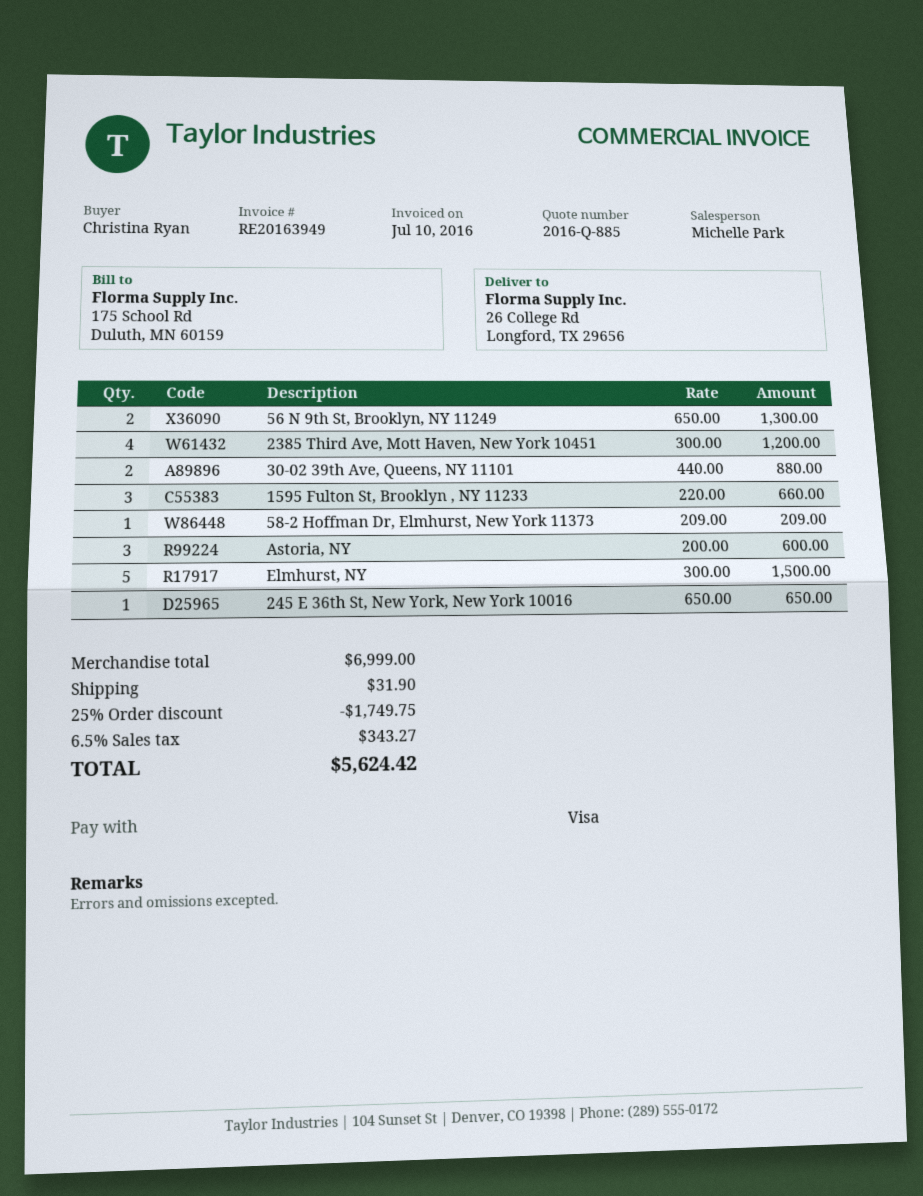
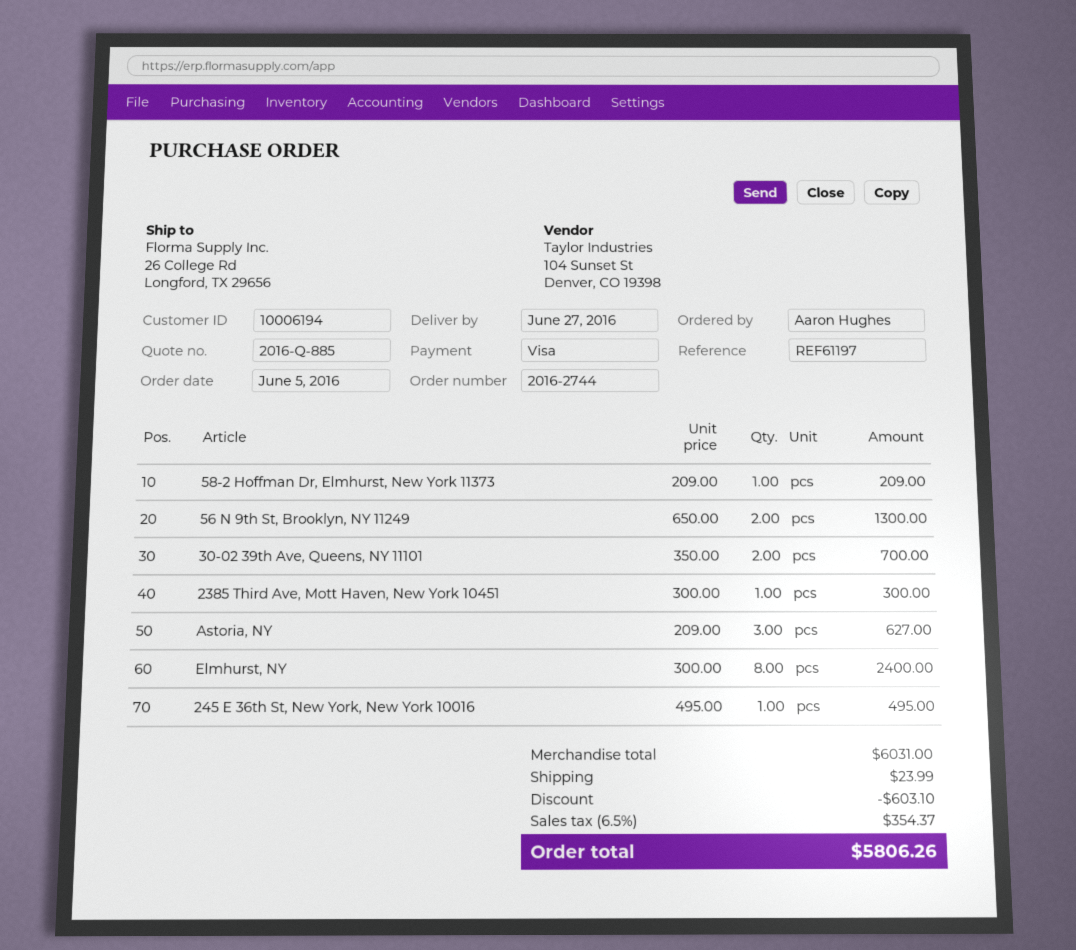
ordered by: Christina Ryan -> Aaron Hughes
2385 Third Ave, Mott Haven, New York 10451: 4 x 300.00 = 1200.00 -> 1 x 300.00 = 300.00
30-02 39th Ave, Queens, NY 11101: 2 x 440.00 = 880.00 -> 2 x 350.00 = 700.00
1595 Fulton St, Brooklyn , NY 11233: 3 x 220.00 = 660.00 -> none
Astoria, NY: 3 x 200.00 = 600.00 -> 3 x 209.00 = 627.00
Elmhurst, NY: 5 x 300.00 = 1500.00 -> 8 x 300.00 = 2400.00
245 E 36th St, New York, New York 10016: 1 x 650.00 = 650.00 -> 1 x 495.00 = 495.00
subtotal: 6999.00 -> 6031.00
discount: 1749.75 -> 603.10
shipping: 31.90 -> 23.99
tax: 6.5% = 343.27 -> 6.5% = 354.37
total: 5624.42 -> 5806.26

